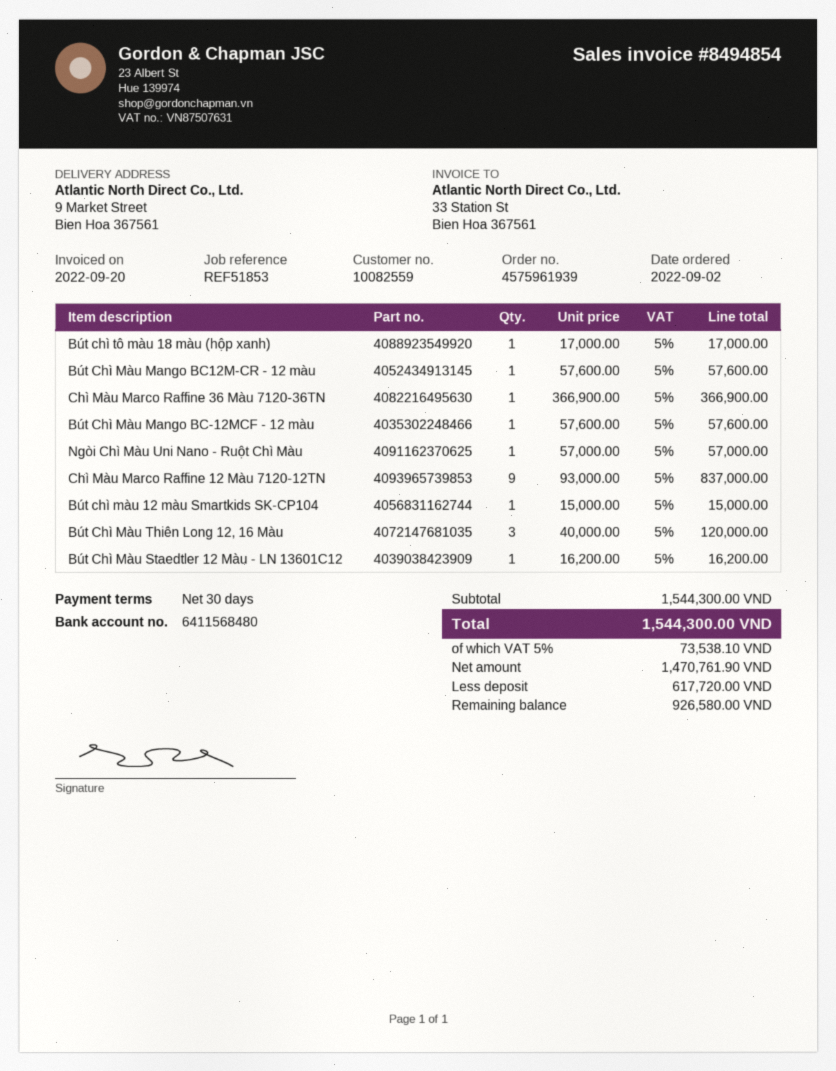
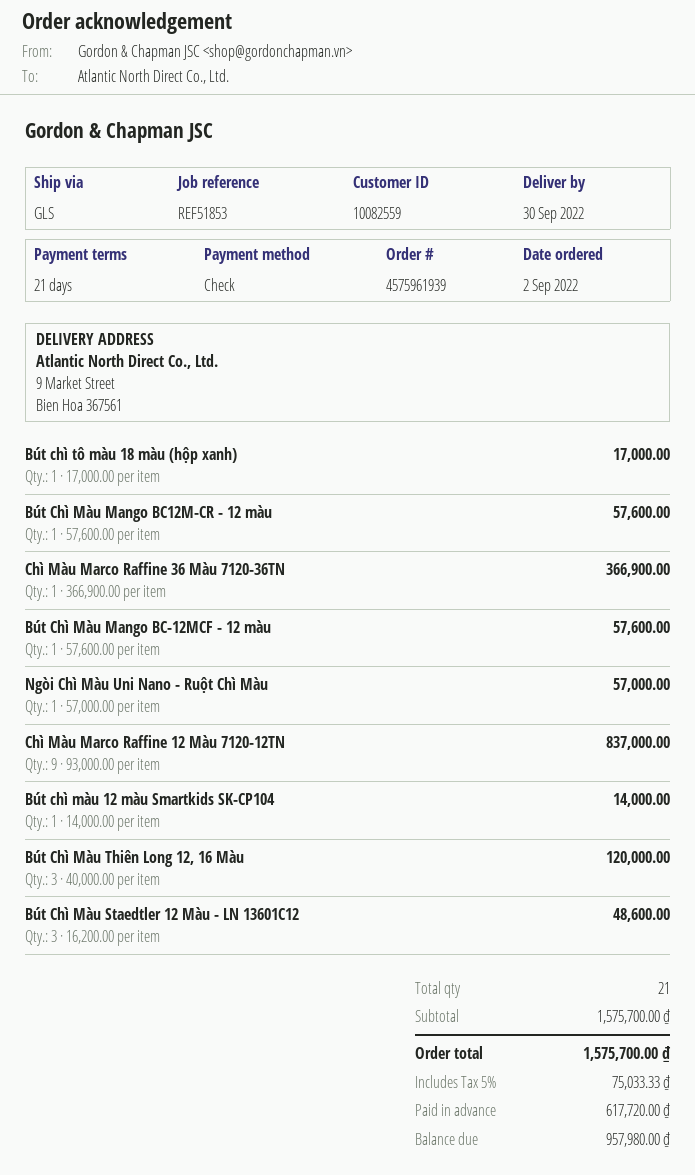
payment terms: 30 days -> 21 days
Bút chì màu 12 màu Smartkids SK-CP104: 1 x 15000.00 = 15000.00 -> 1 x 14000.00 = 14000.00
Bút Chì Màu Staedtler 12 Màu - LN 13601C12: 1 x 16200.00 = 16200.00 -> 3 x 16200.00 = 48600.00
subtotal: 1544300.00 -> 1575700.00
tax: 5% = 73538.10 -> 5% = 75033.33
total: 1544300.00 -> 1575700.00
balance: 926580.00 -> 957980.00

